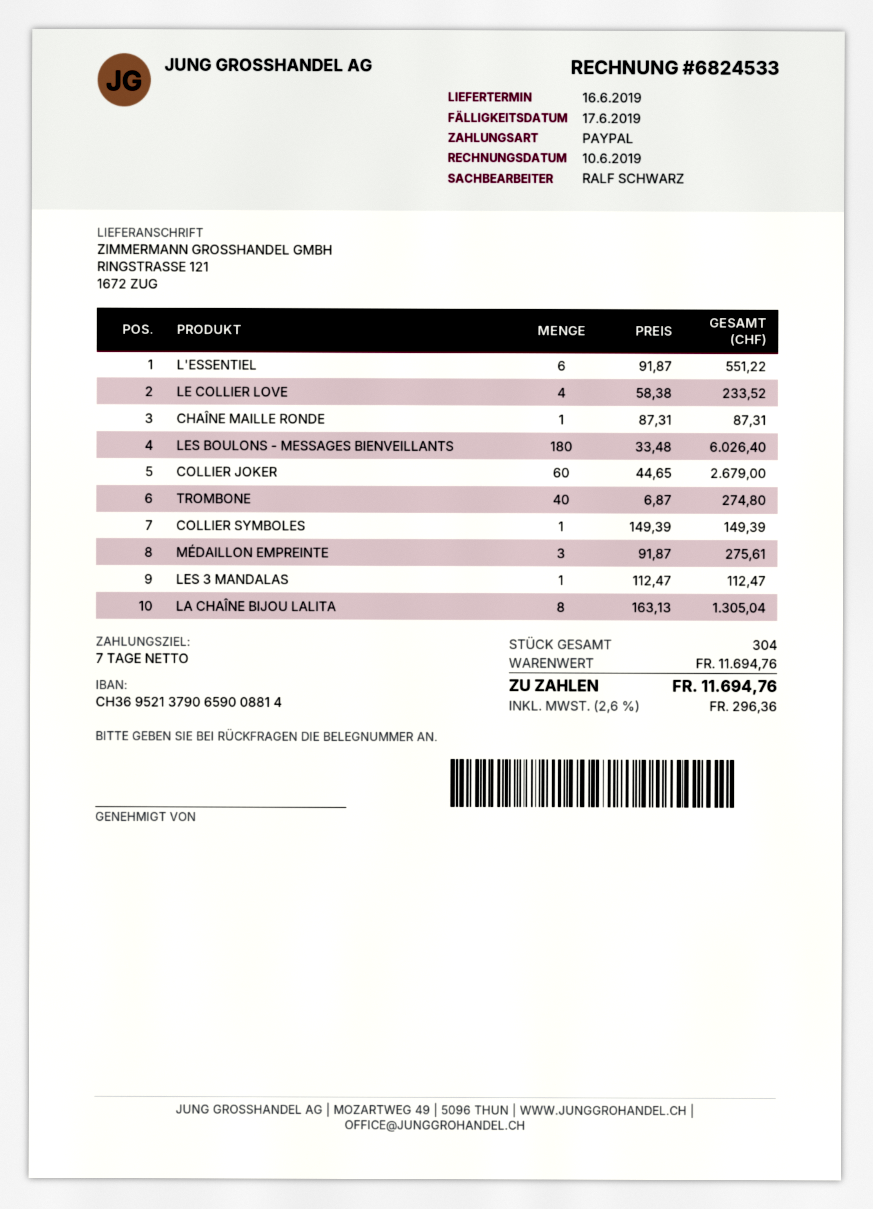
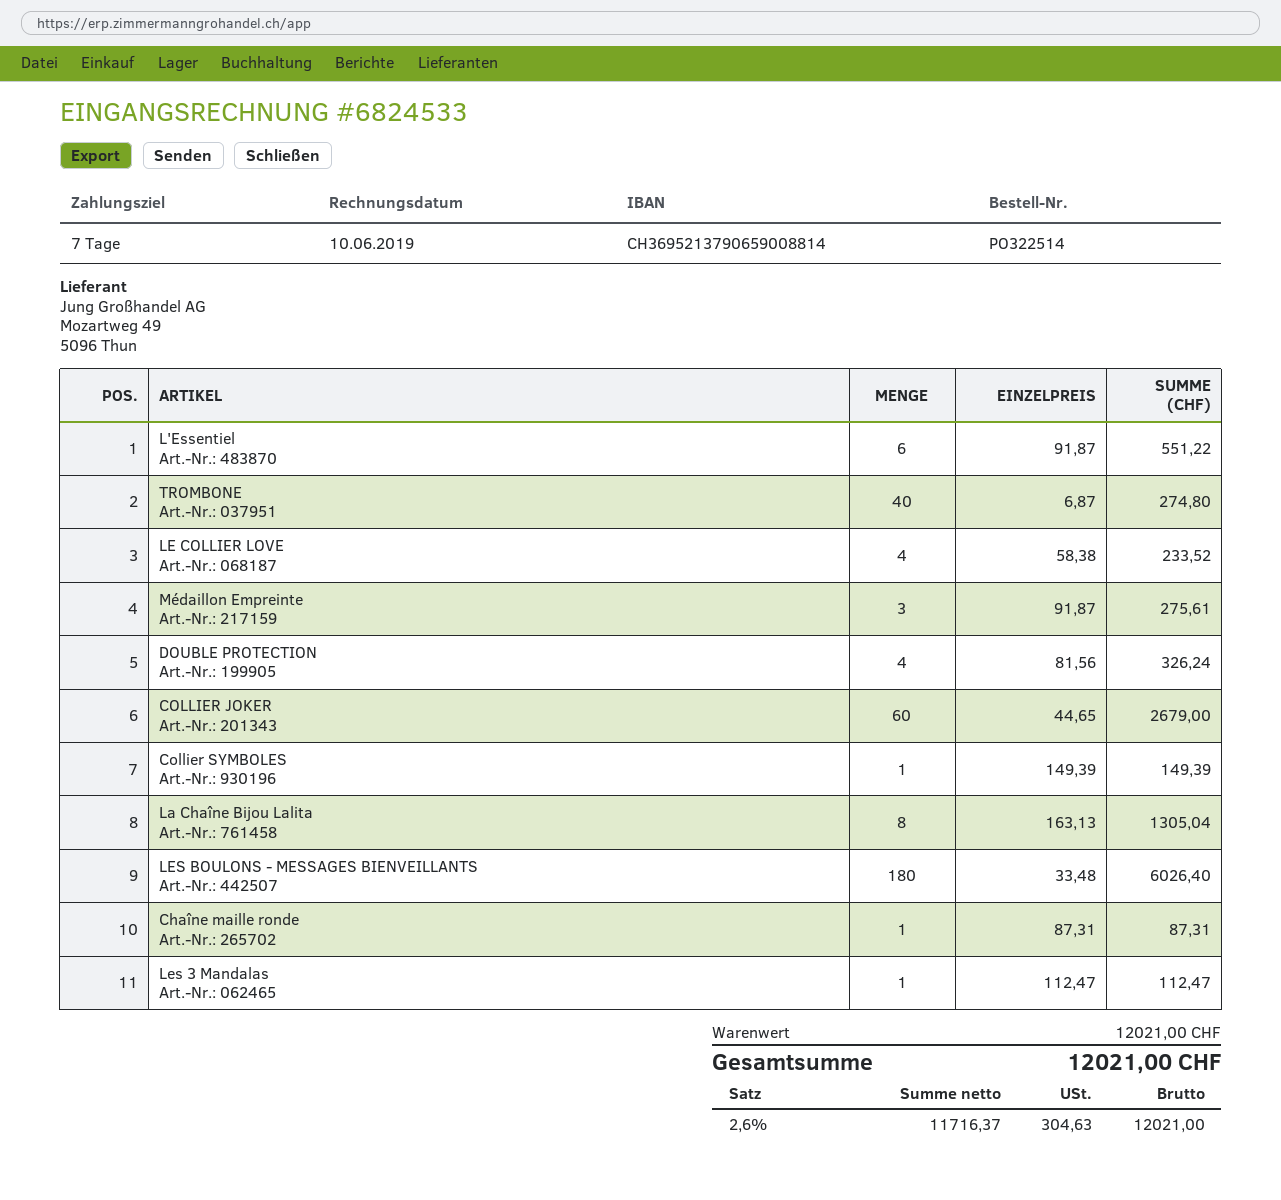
DOUBLE PROTECTION: none -> 4 x 81.56 = 326.24
subtotal: 11694.76 -> 12021.00
tax: 2.6% = 296.36 -> 2.6% = 304.63
total: 11694.76 -> 12021.00

